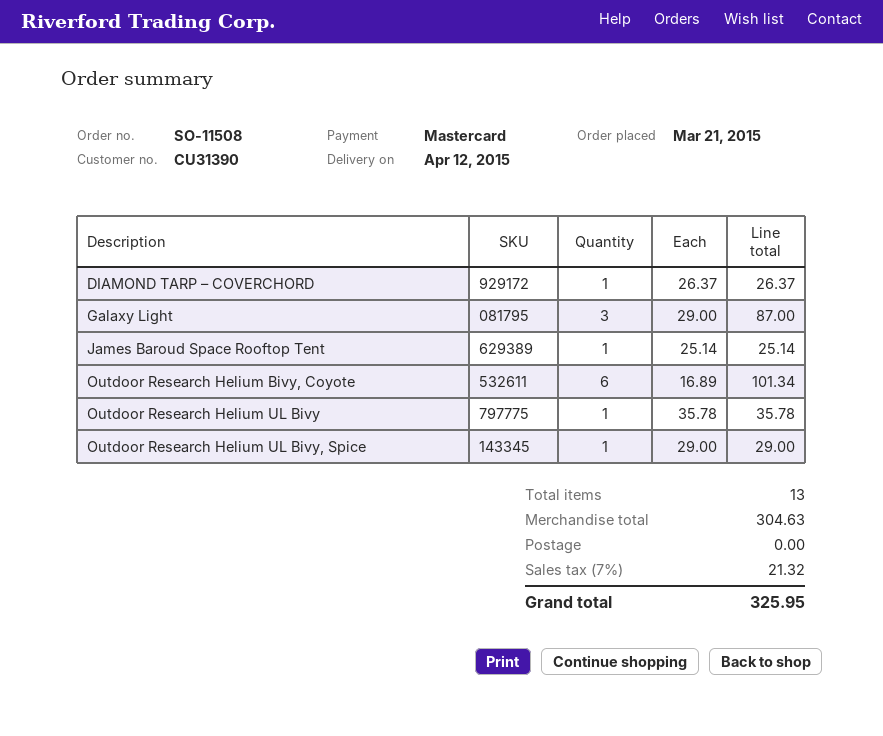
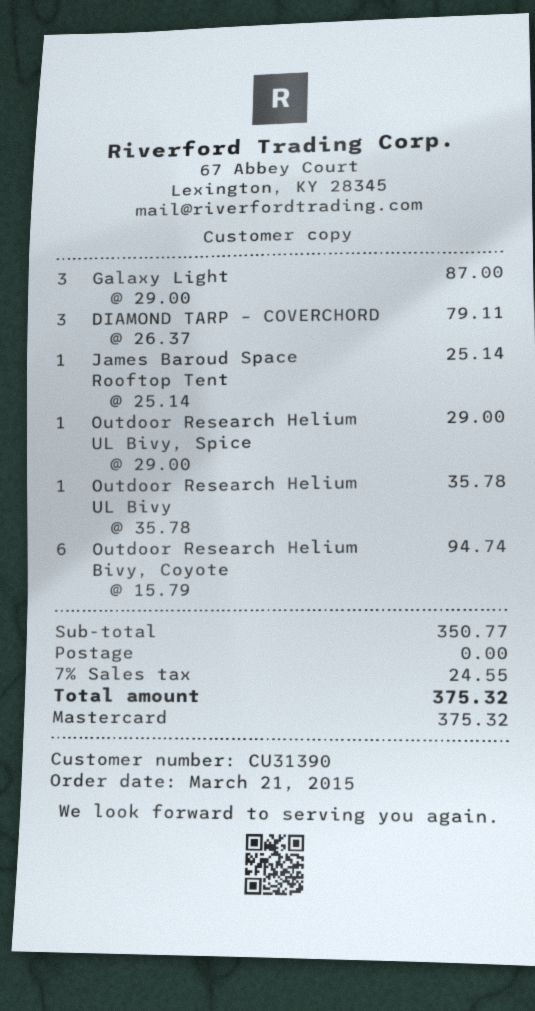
DIAMOND TARP – COVERCHORD: 1 x 26.37 = 26.37 -> 3 x 26.37 = 79.11
Outdoor Research Helium Bivy, Coyote: 6 x 16.89 = 101.34 -> 6 x 15.79 = 94.74
subtotal: 304.63 -> 350.77
tax: 7% = 21.32 -> 7% = 24.55
total: 325.95 -> 375.32

